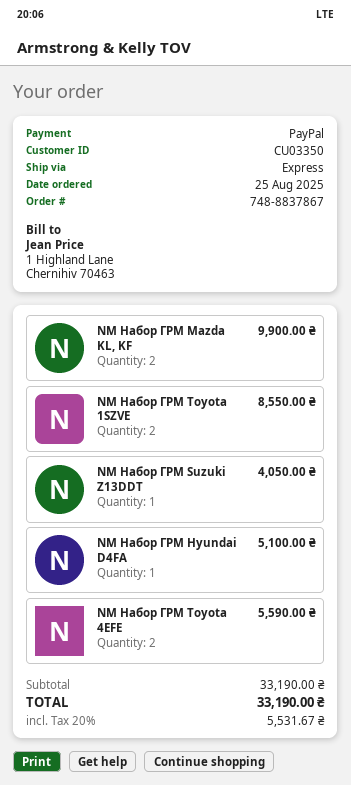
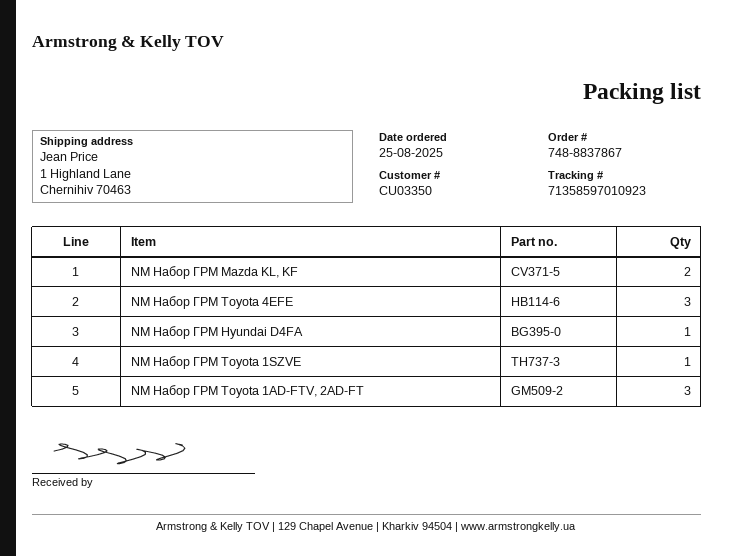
NM Набор ГРМ Toyota 1SZVE: 2 -> 1
NM Набор ГРМ Suzuki Z13DDT: 1 -> none
NM Набор ГРМ Toyota 4EFE: 2 -> 3
NM Набор ГРМ Toyota 1AD-FTV, 2AD-FT: none -> 3

